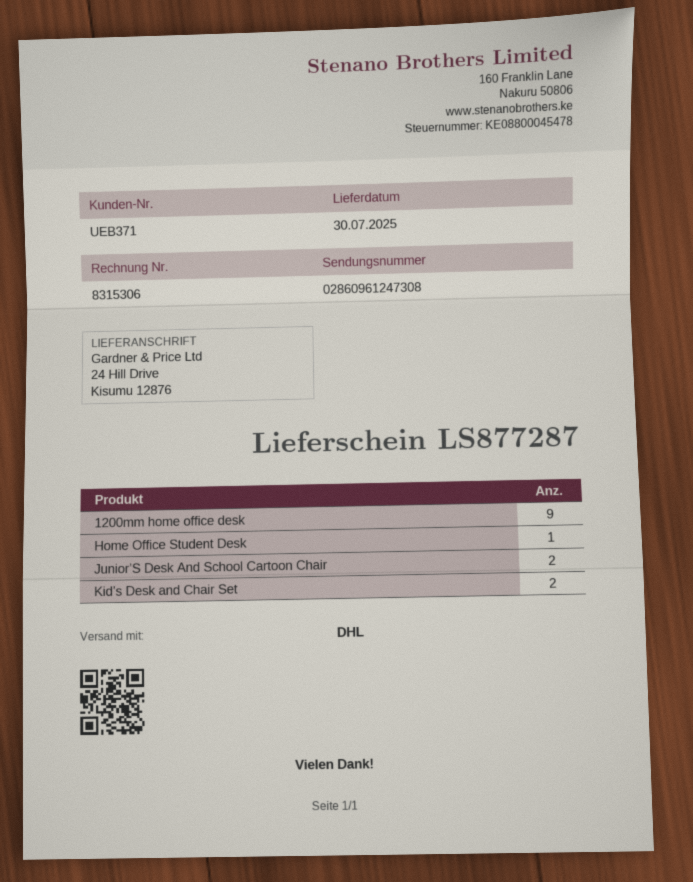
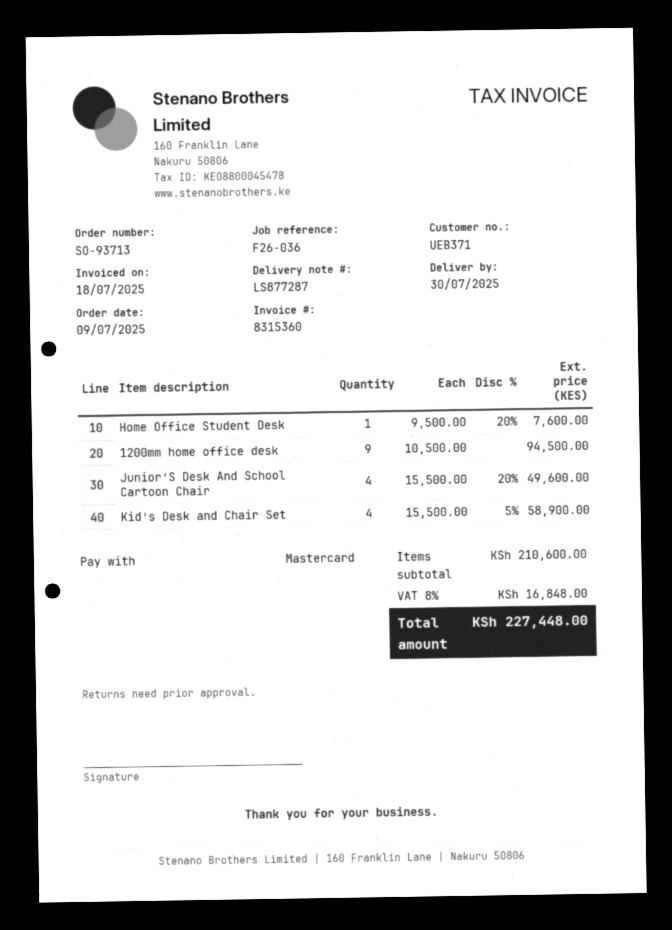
invoice number: 8315306 -> 8315360
Junior’S Desk And School Cartoon Chair: 2 -> 4
Kid’s Desk and Chair Set: 2 -> 4

